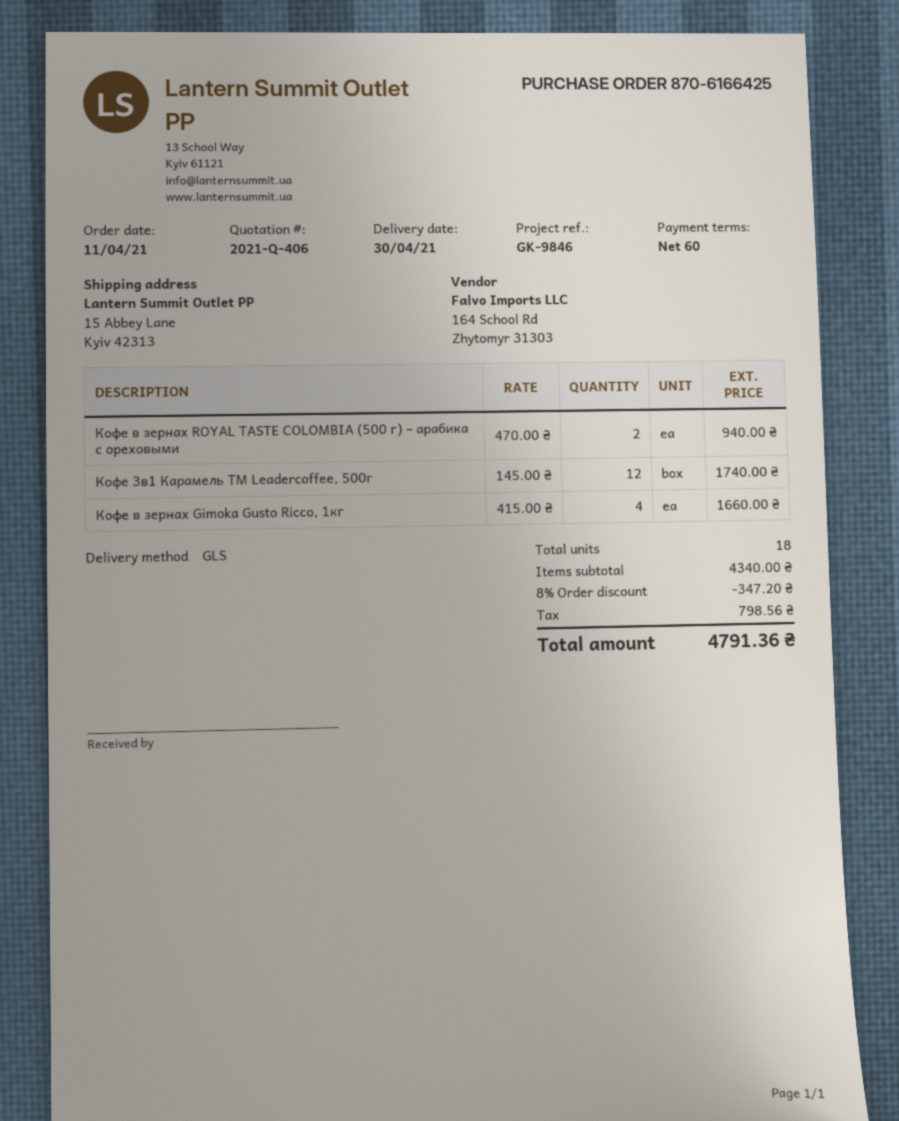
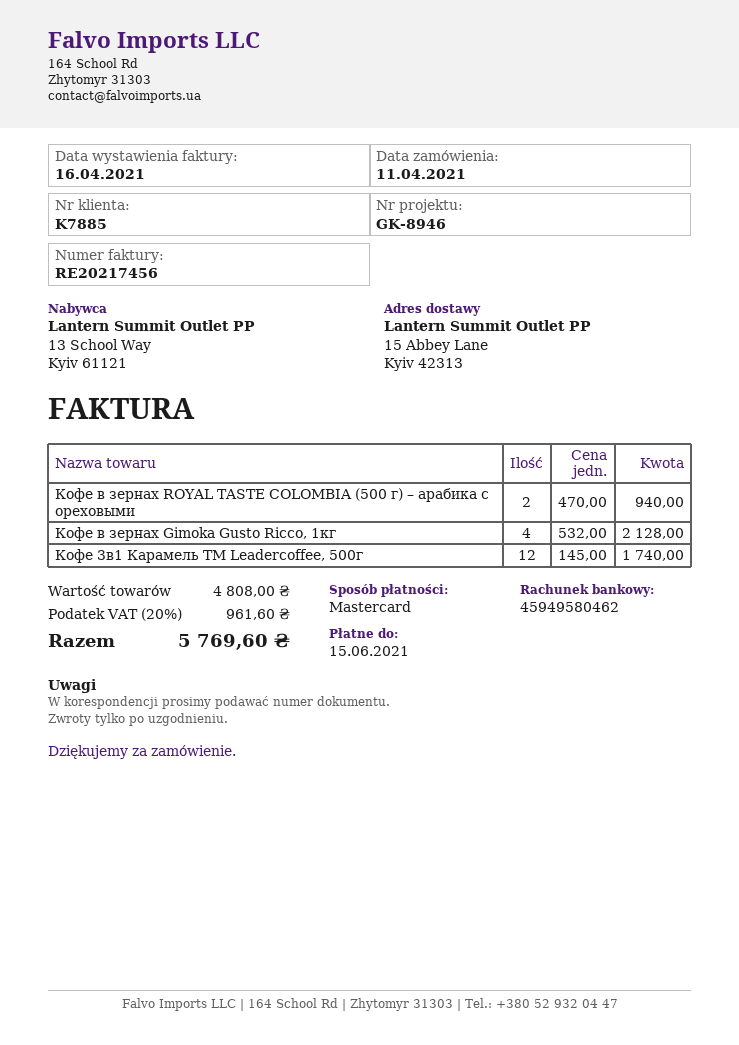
reference: GK-9846 -> GK-8946
Кофе в зернах Gimoka Gusto Ricco, 1кг: 4 x 415.00 = 1660.00 -> 4 x 532.00 = 2128.00
subtotal: 4340.00 -> 4808.00
discount: 8% = 347.20 -> none
tax: 798.56 -> 961.60
total: 4791.36 -> 5769.60

